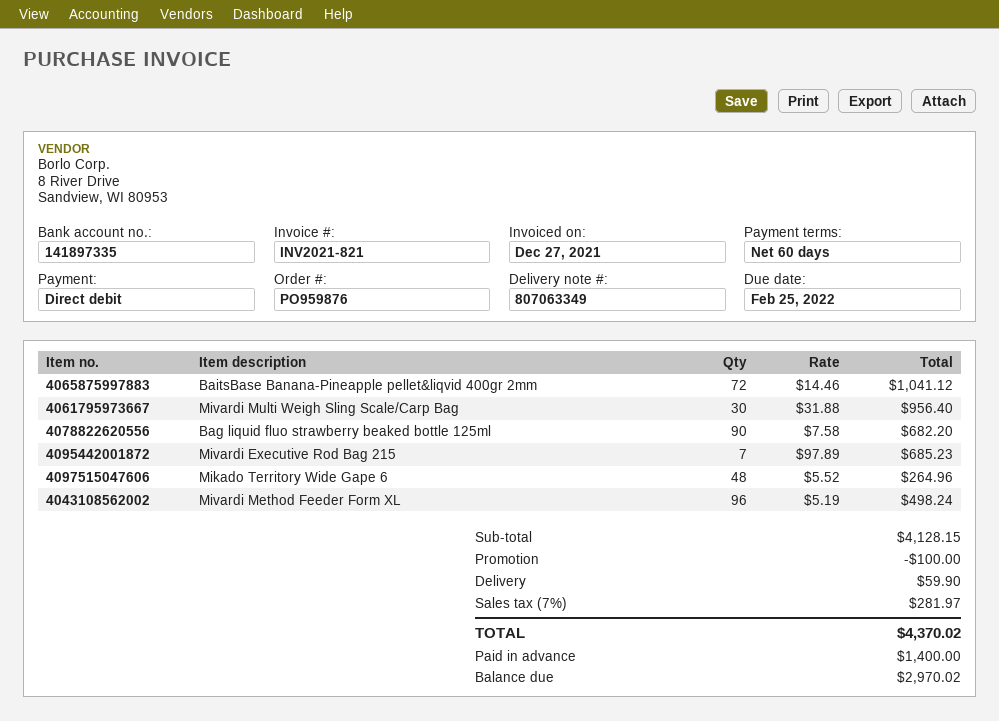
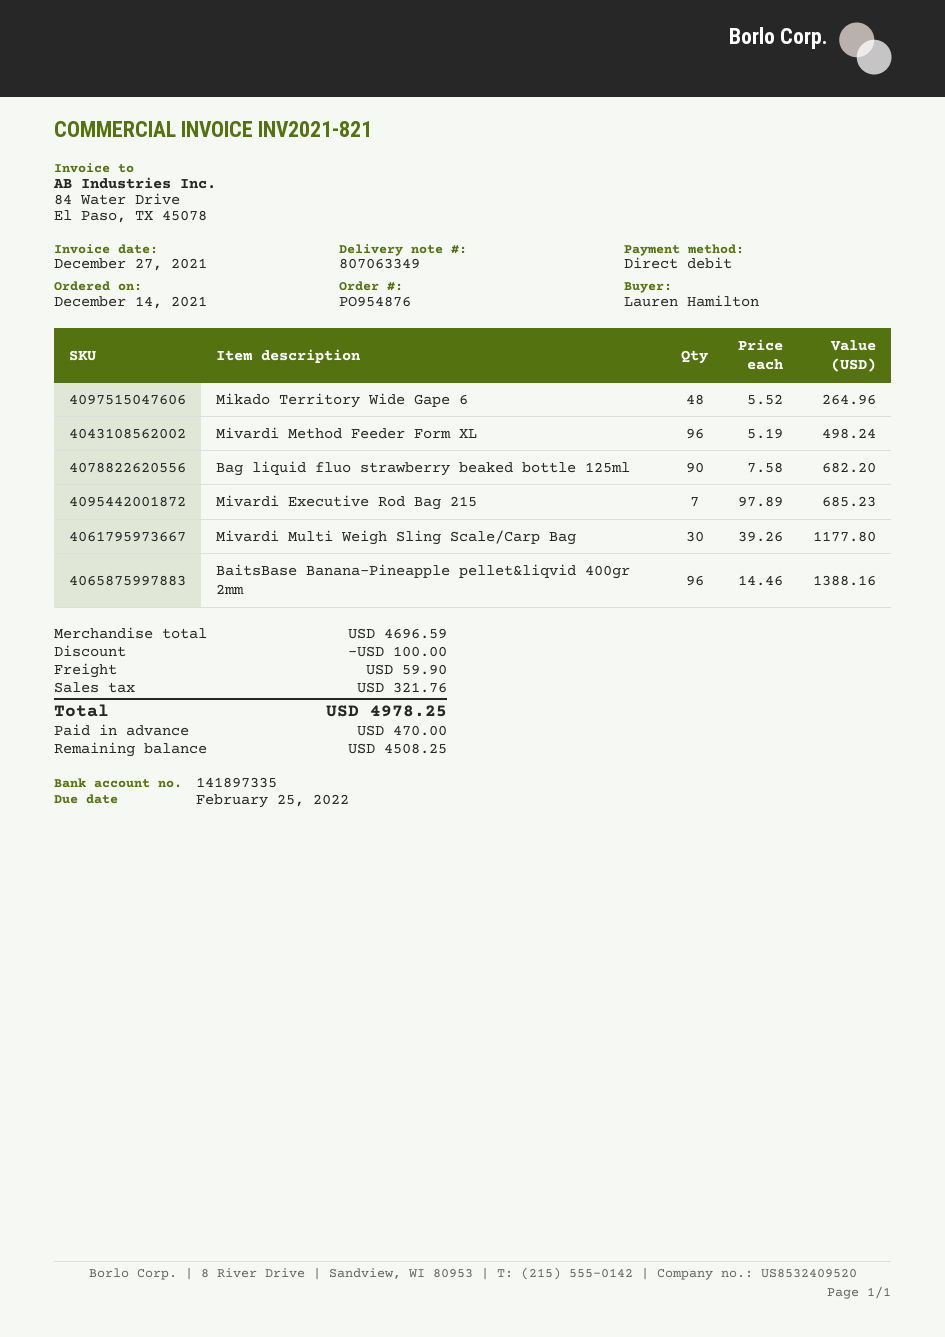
order number: PO959876 -> PO954876
BaitsBase Banana-Pineapple pellet&liqvid 400gr 2mm: 72 x 14.46 = 1041.12 -> 96 x 14.46 = 1388.16
Mivardi Multi Weigh Sling Scale/Carp Bag: 30 x 31.88 = 956.40 -> 30 x 39.26 = 1177.80
subtotal: 4128.15 -> 4696.59
tax: 281.97 -> 321.76
total: 4370.02 -> 4978.25
deposit: 1400.00 -> 470.00
balance: 2970.02 -> 4508.25

